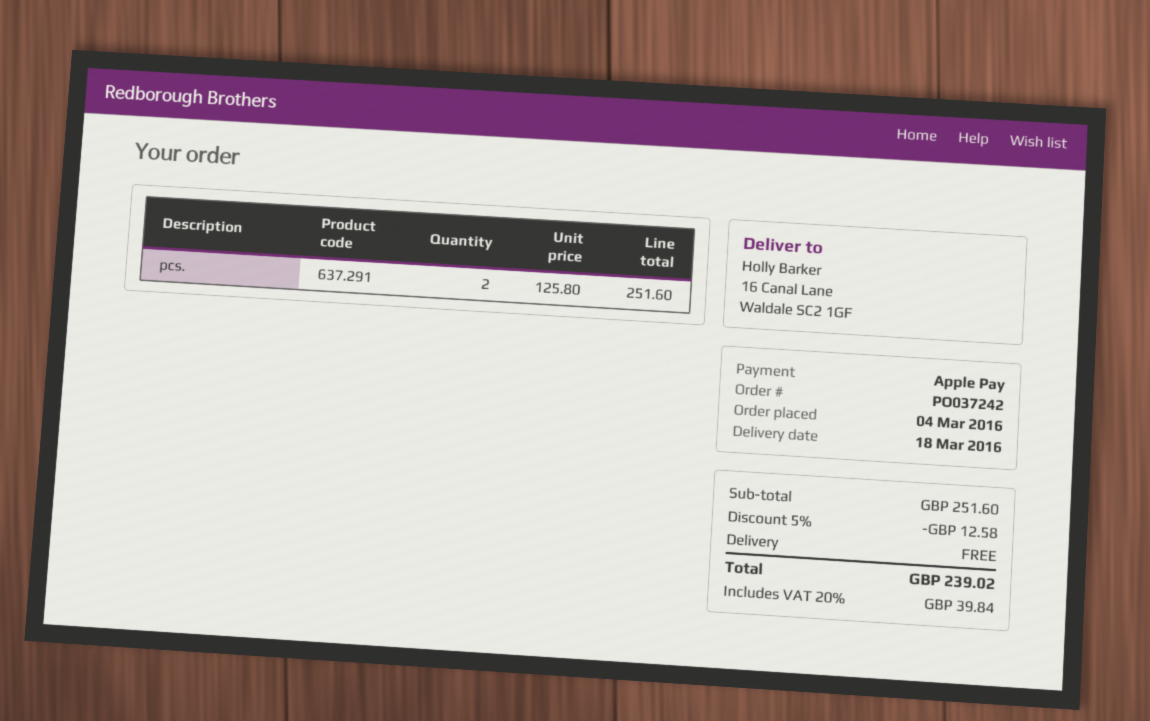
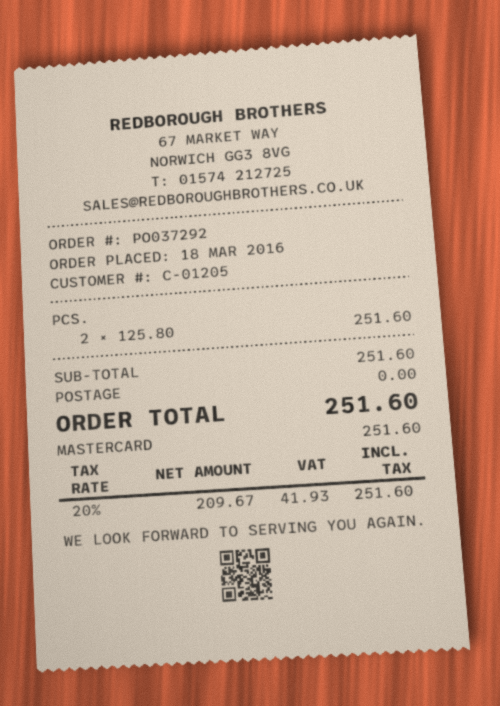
order number: PO037242 -> PO037292
order date: 2016-03-04 -> 2016-03-18
payment method: Apple Pay -> Mastercard
discount: 5% = 12.58 -> none
tax: 20% = 39.84 -> 20% = 41.93
total: 239.02 -> 251.60

